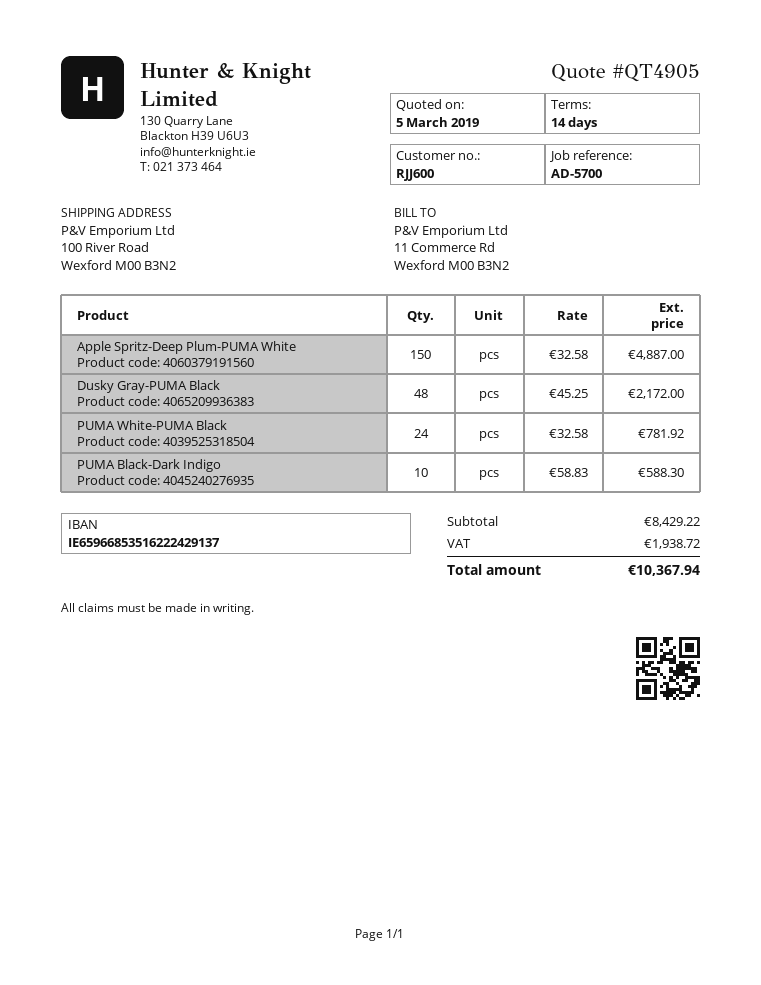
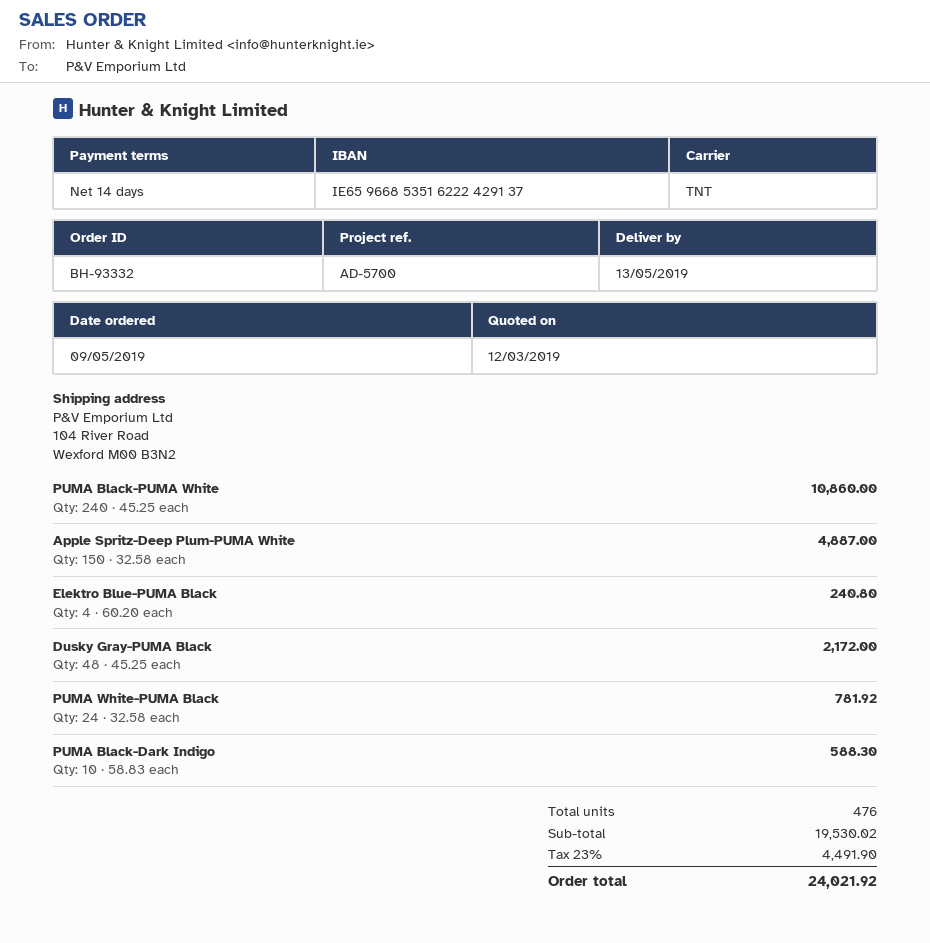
quote date: 2019-03-05 -> 2019-03-12
ship to: 100 River Road, Wexford M00 B3N2 -> 104 River Road, Wexford M00 B3N2
PUMA Black-PUMA White: none -> 240 x 45.25 = 10860.00
Elektro Blue-PUMA Black: none -> 4 x 60.20 = 240.80
subtotal: 8429.22 -> 19530.02
tax: 1938.72 -> 4491.90
total: 10367.94 -> 24021.92

